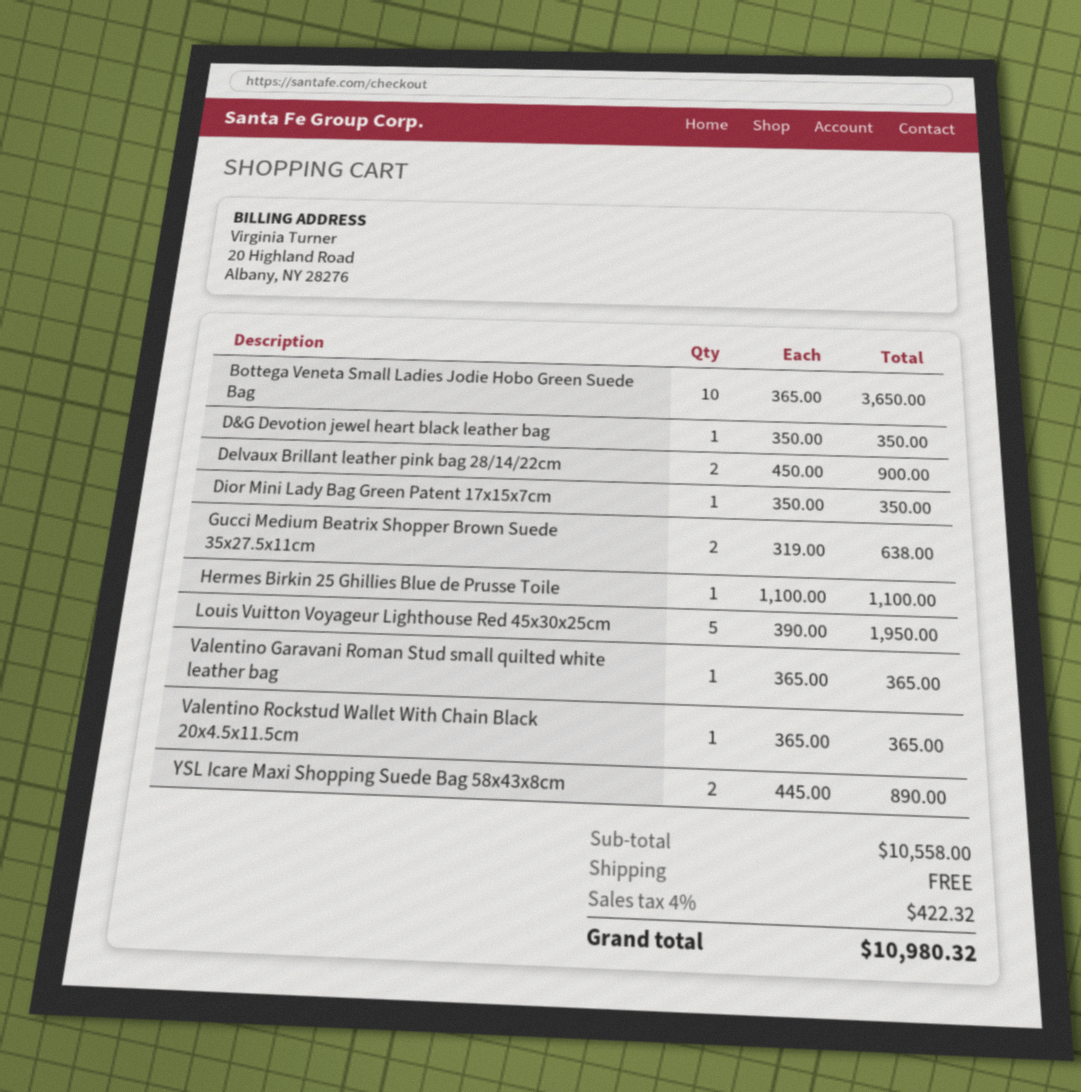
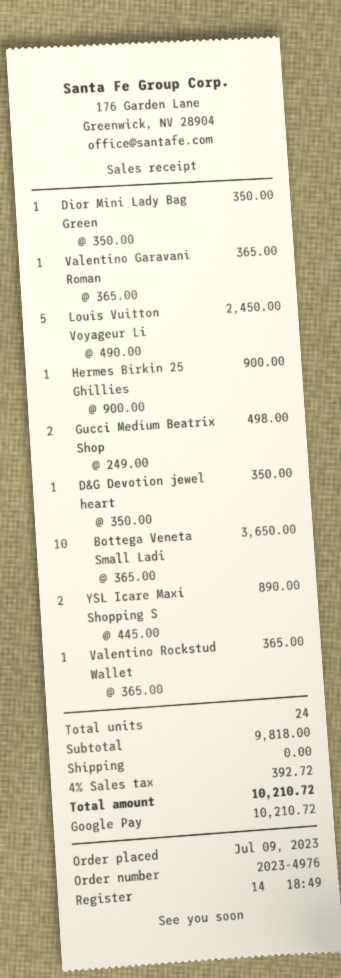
Delvaux Brillant leather pink bag 28/14/22cm: 2 x 450.00 = 900.00 -> none
Gucci Medium Beatrix Shopper Brown Suede 35x27.5x11cm: 2 x 319.00 = 638.00 -> 2 x 249.00 = 498.00
Hermes Birkin 25 Ghillies Blue de Prusse Toile: 1 x 1100.00 = 1100.00 -> 1 x 900.00 = 900.00
Louis Vuitton Voyageur Lighthouse Red 45x30x25cm: 5 x 390.00 = 1950.00 -> 5 x 490.00 = 2450.00
subtotal: 10558.00 -> 9818.00
tax: 4% = 422.32 -> 4% = 392.72
total: 10980.32 -> 10210.72

